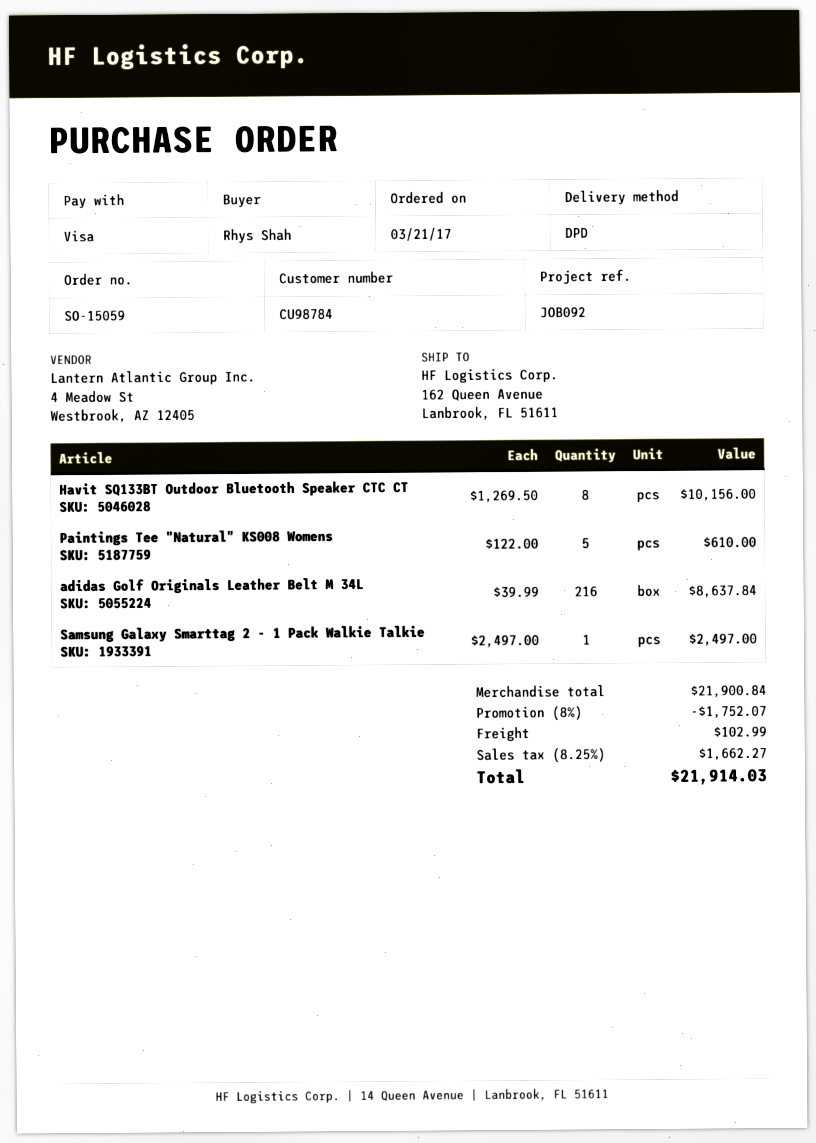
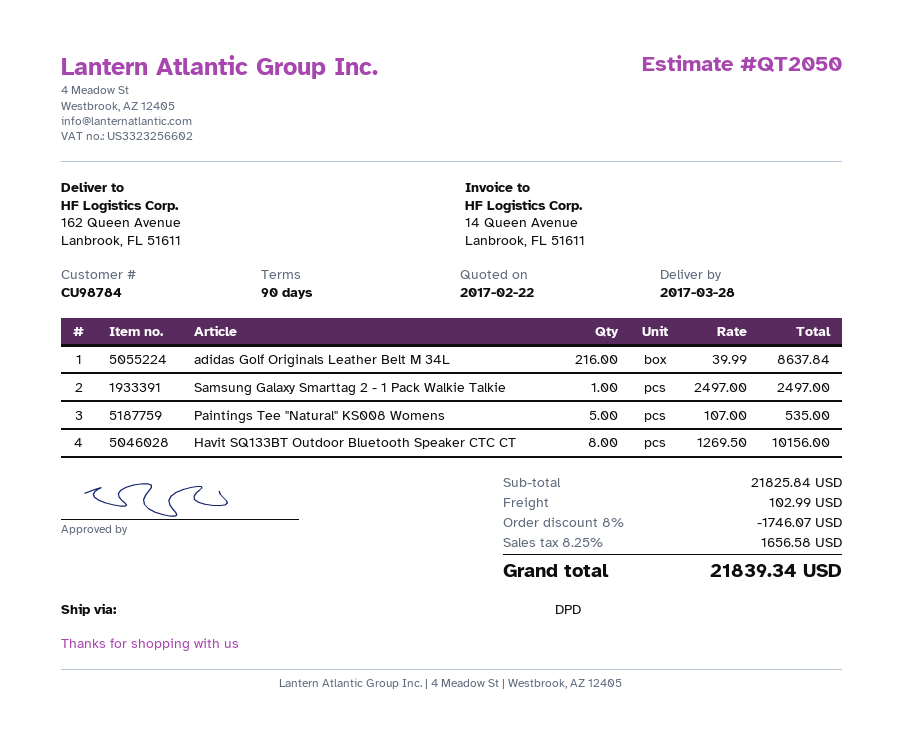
Paintings Tee "Natural" KS008 Womens: 5 x 122.00 = 610.00 -> 5 x 107.00 = 535.00
subtotal: 21900.84 -> 21825.84
discount: 8% = 1752.07 -> 8% = 1746.07
tax: 8.25% = 1662.27 -> 8.25% = 1656.58
total: 21914.03 -> 21839.34

